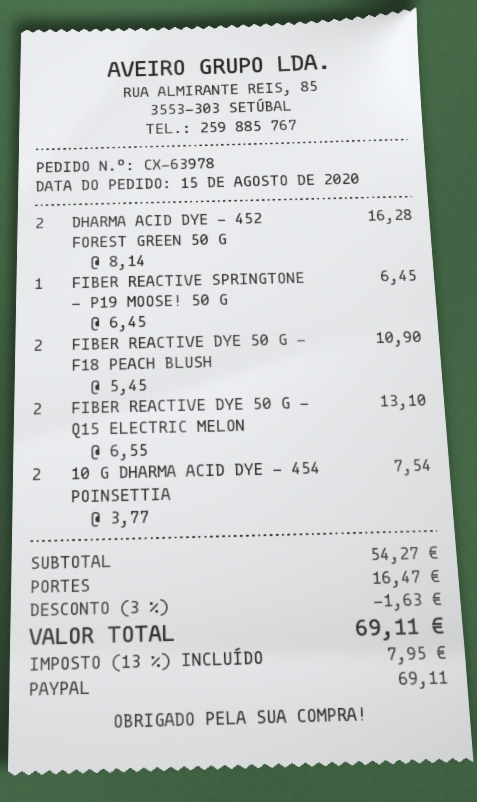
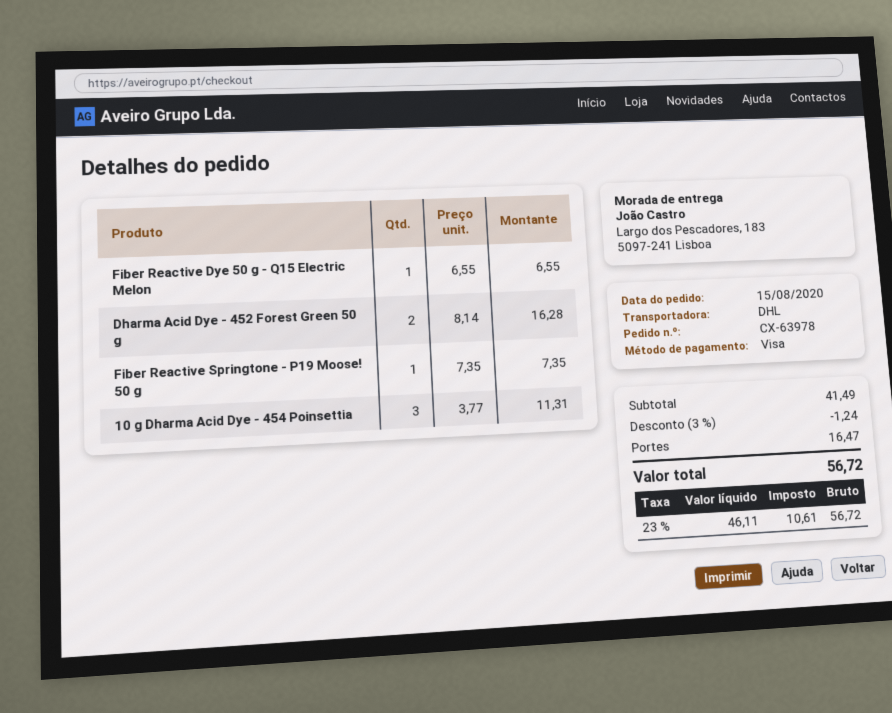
payment method: PayPal -> Visa
FIBER REACTIVE SPRINGTONE - P19 MOOSE! 50 G: 1 x 6.45 = 6.45 -> 1 x 7.35 = 7.35
FIBER REACTIVE DYE 50 G - F18 PEACH BLUSH: 2 x 5.45 = 10.90 -> none
FIBER REACTIVE DYE 50 G - Q15 ELECTRIC MELON: 2 x 6.55 = 13.10 -> 1 x 6.55 = 6.55
10 G DHARMA ACID DYE - 454 POINSETTIA: 2 x 3.77 = 7.54 -> 3 x 3.77 = 11.31
subtotal: 54.27 -> 41.49
discount: 3% = 1.63 -> 3% = 1.24
tax: 13% = 7.95 -> 23% = 10.61
total: 69.11 -> 56.72

